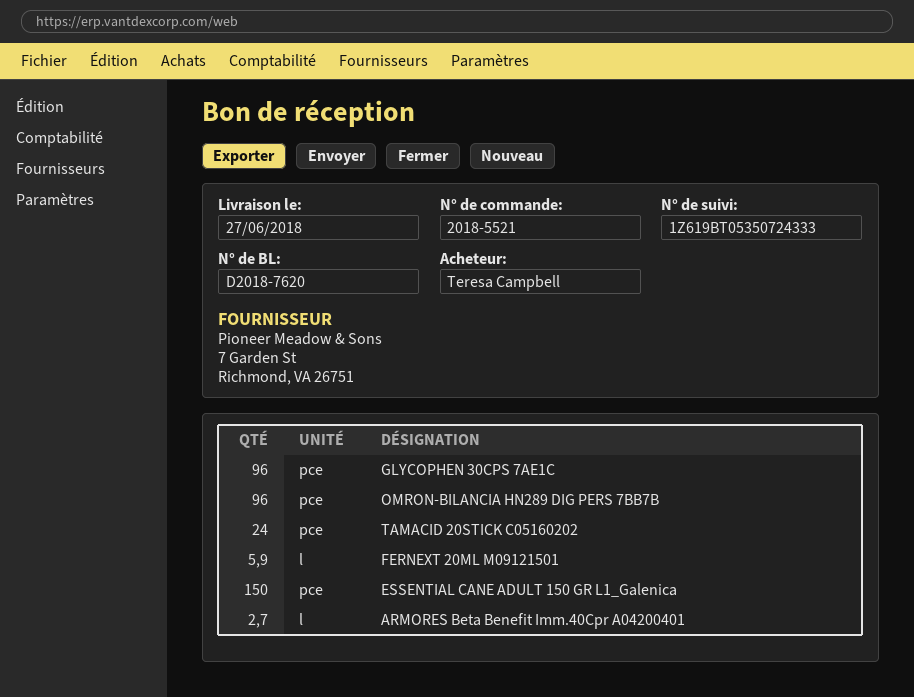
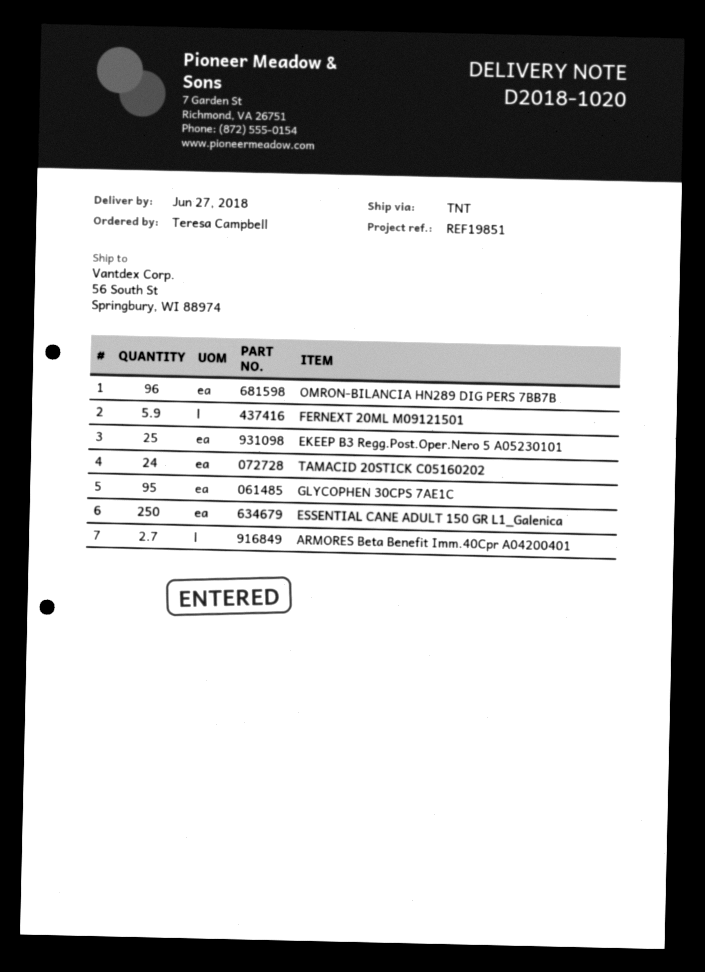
delivery note number: D2018-7620 -> D2018-1020
GLYCOPHEN 30CPS 7AE1C: 96 -> 95
ESSENTIAL CANE ADULT 150 GR L1_Galenica: 150 -> 250
EKEEP B3 Regg.Post.Oper.Nero 5 A05230101: none -> 25

